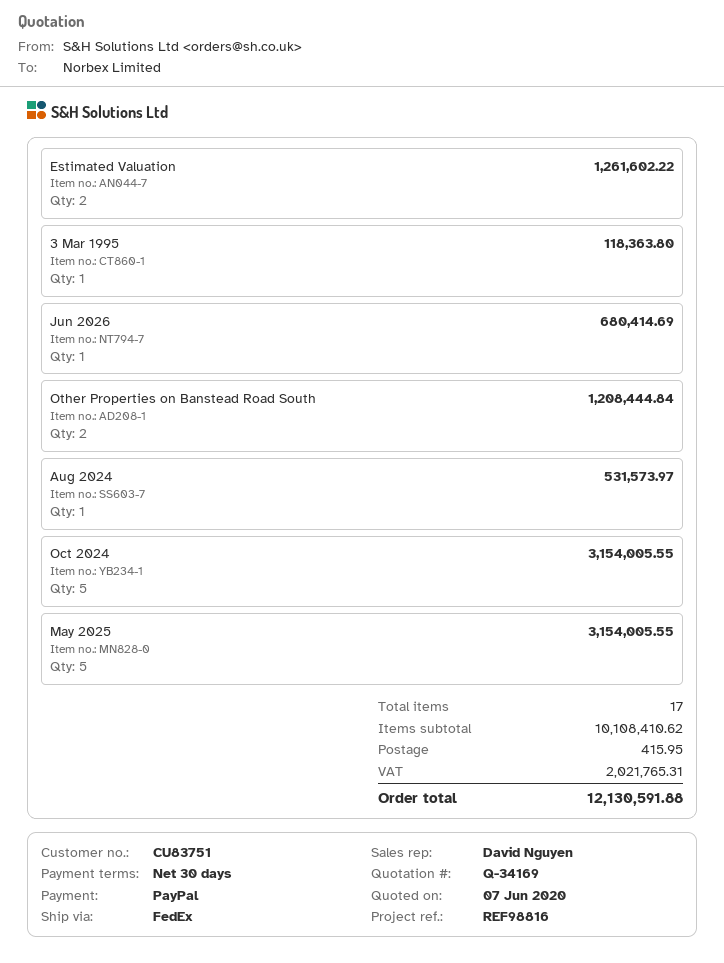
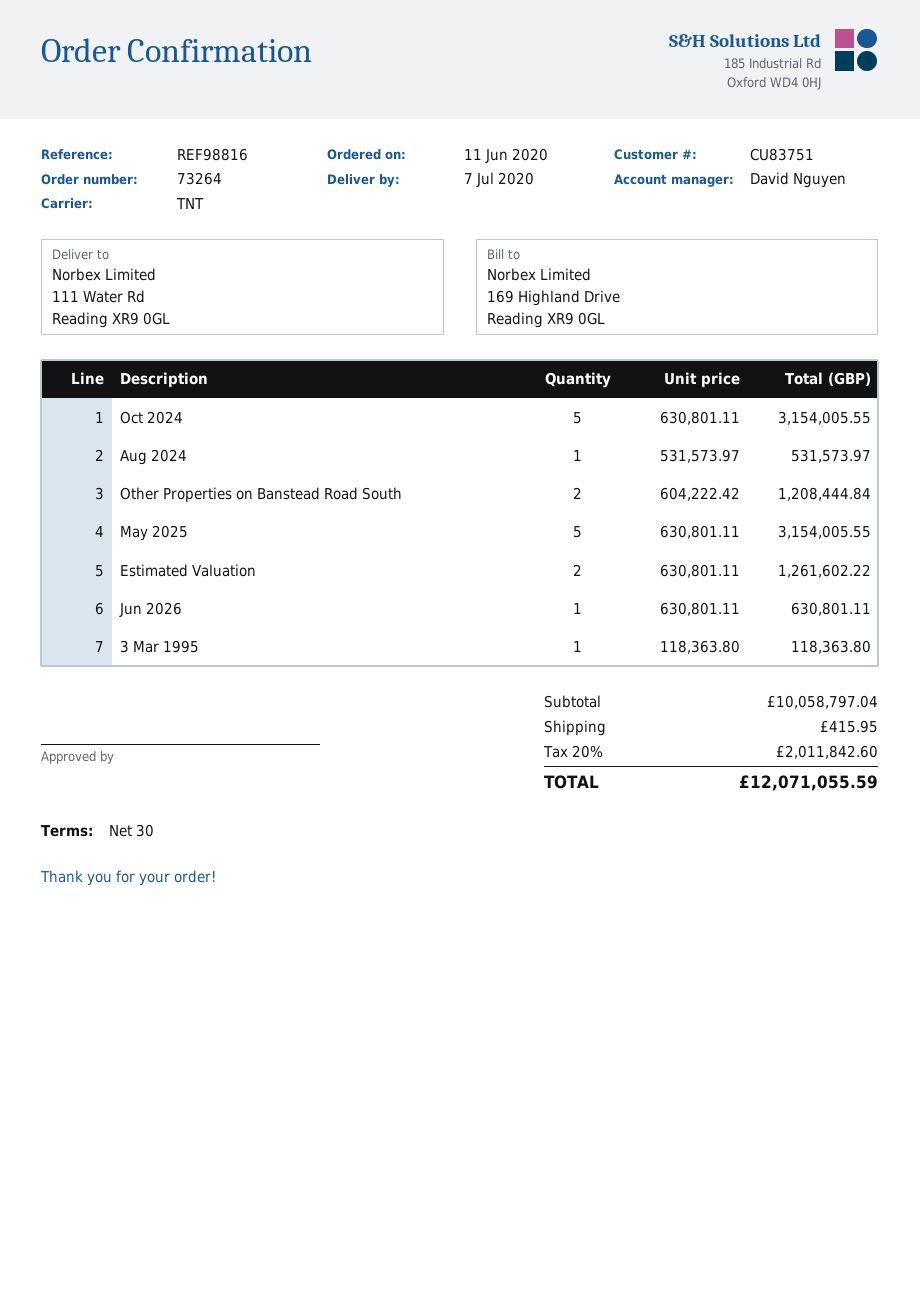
shipping method: FedEx -> TNT
Jun 2026: 1 for 680414.69 -> 1 for 630801.11
subtotal: 10108410.62 -> 10058797.04
tax: 2021765.31 -> 2011842.60
total: 12130591.88 -> 12071055.59

